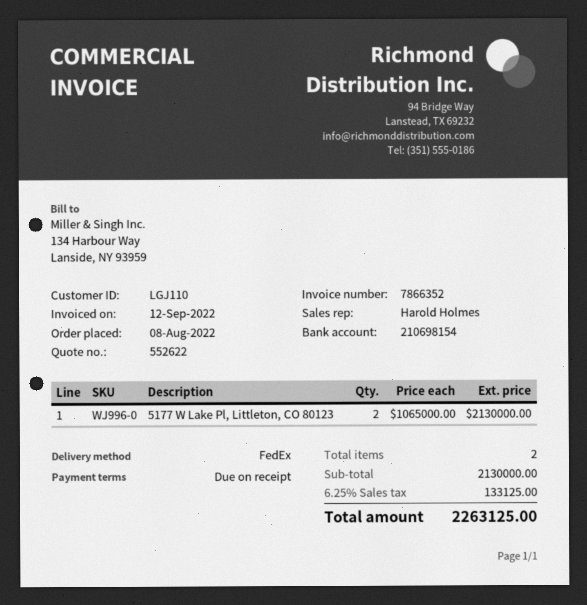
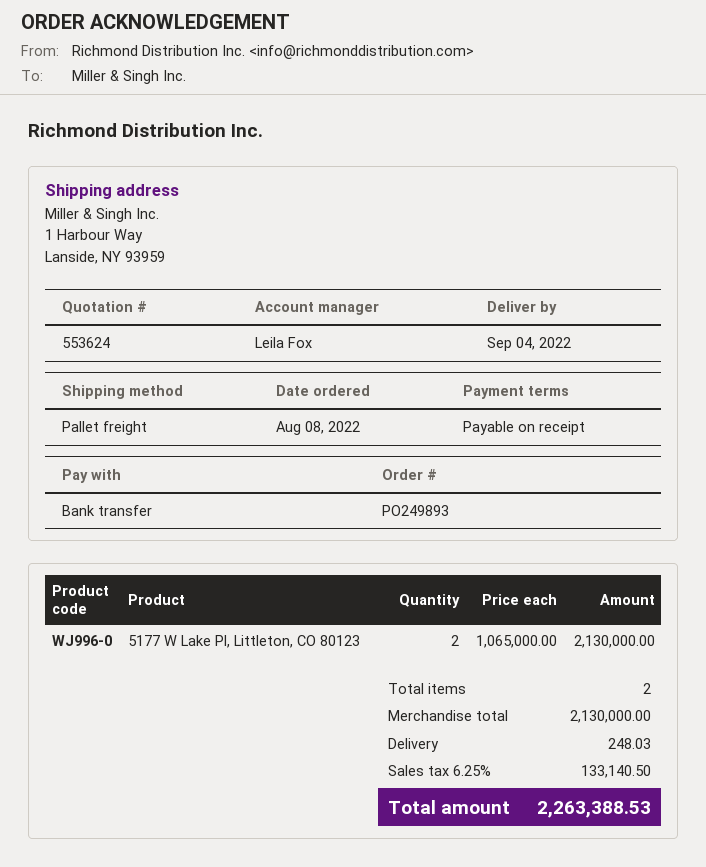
quote number: 552622 -> 553624
sales rep: Harold Holmes -> Leila Fox
shipping method: FedEx -> pallet freight
shipping: none -> 248.03
tax: 6.25% = 133125.00 -> 6.25% = 133140.50
total: 2263125.00 -> 2263388.53

